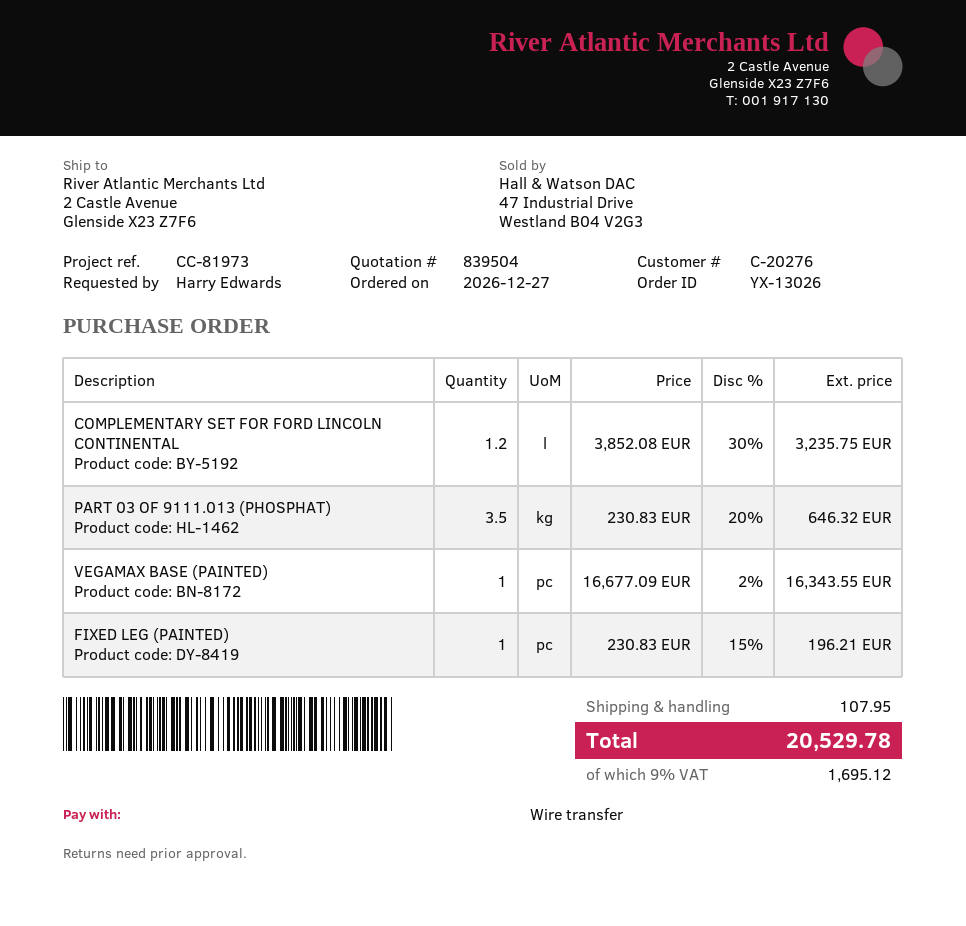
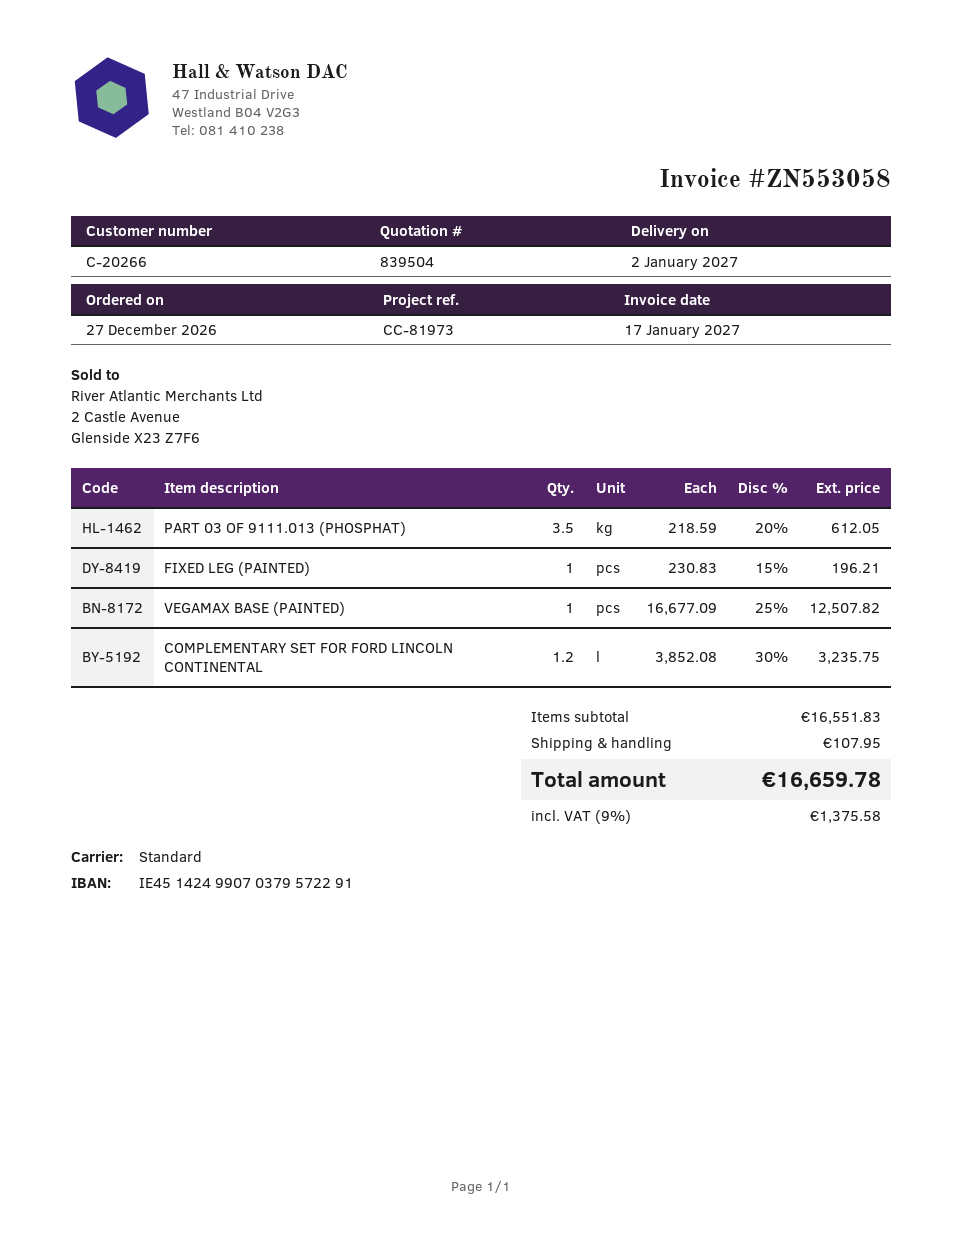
customer number: C-20276 -> C-20266
PART 03 OF 9111.013 (PHOSPHAT): 3.5 x 230.83 - 20% = 646.32 -> 3.5 x 218.59 - 20% = 612.05
VEGAMAX BASE (PAINTED): 1 x 16677.09 - 2% = 16343.55 -> 1 x 16677.09 - 25% = 12507.82
tax: 9% = 1695.12 -> 9% = 1375.58
total: 20529.78 -> 16659.78

